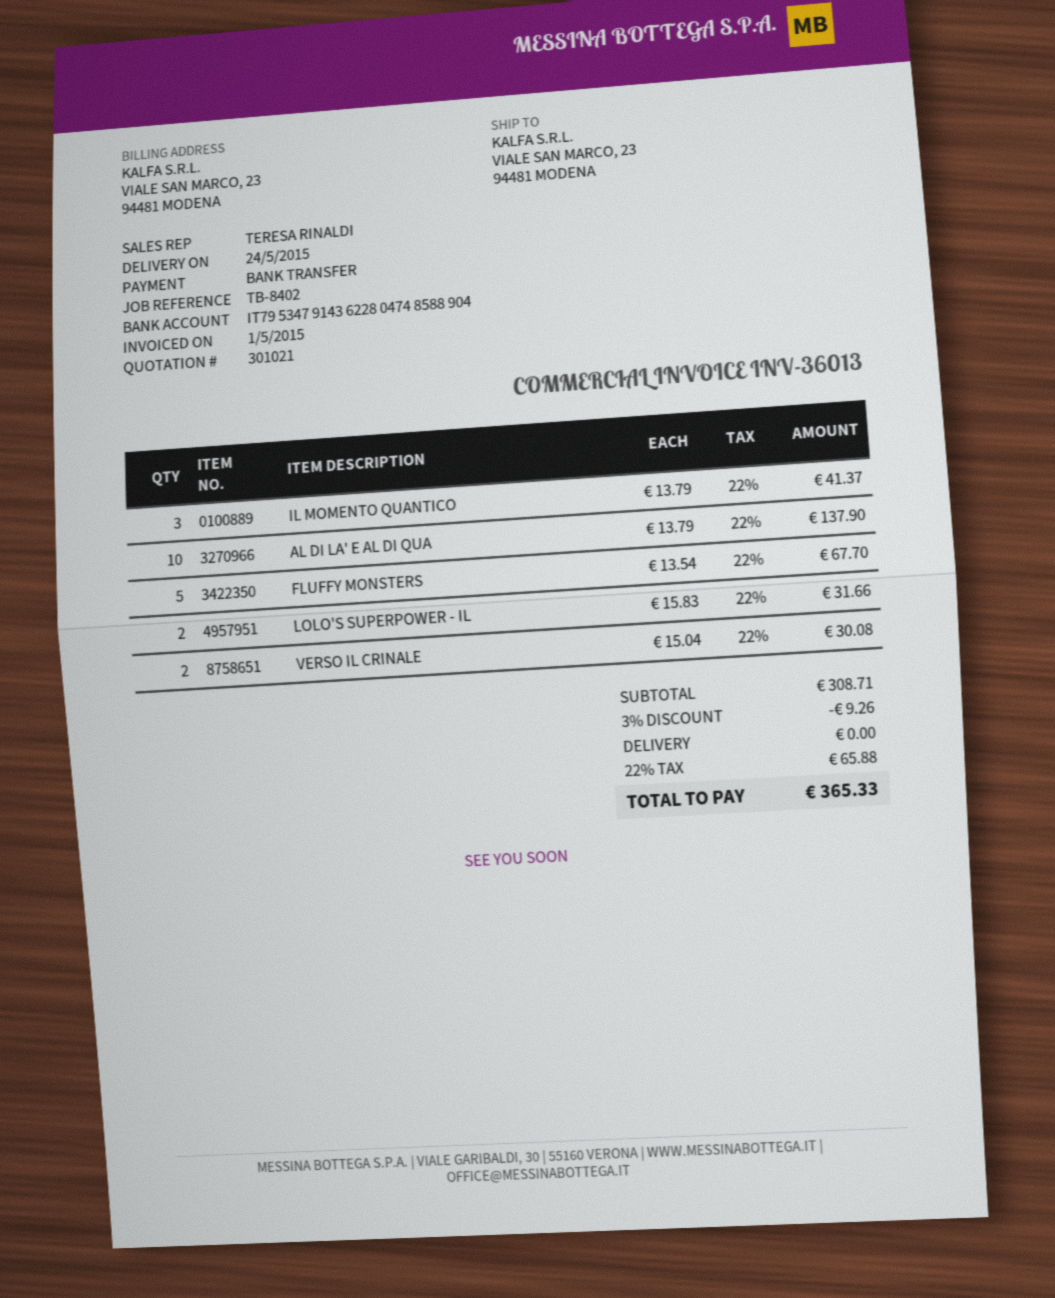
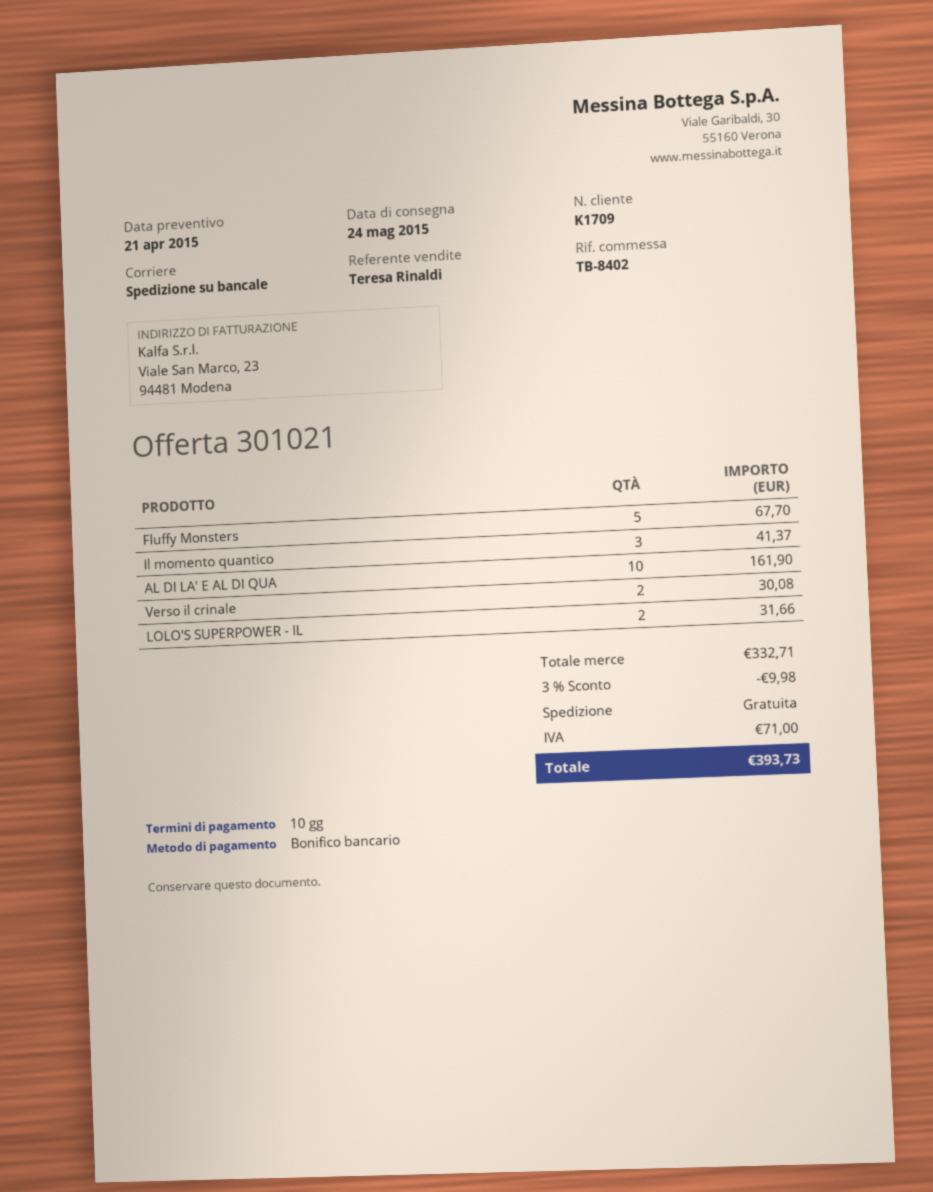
AL DI LA' E AL DI QUA: 10 for 137.90 -> 10 for 161.90
subtotal: 308.71 -> 332.71
discount: 3% = 9.26 -> 3% = 9.98
tax: 65.88 -> 71.00
total: 365.33 -> 393.73

